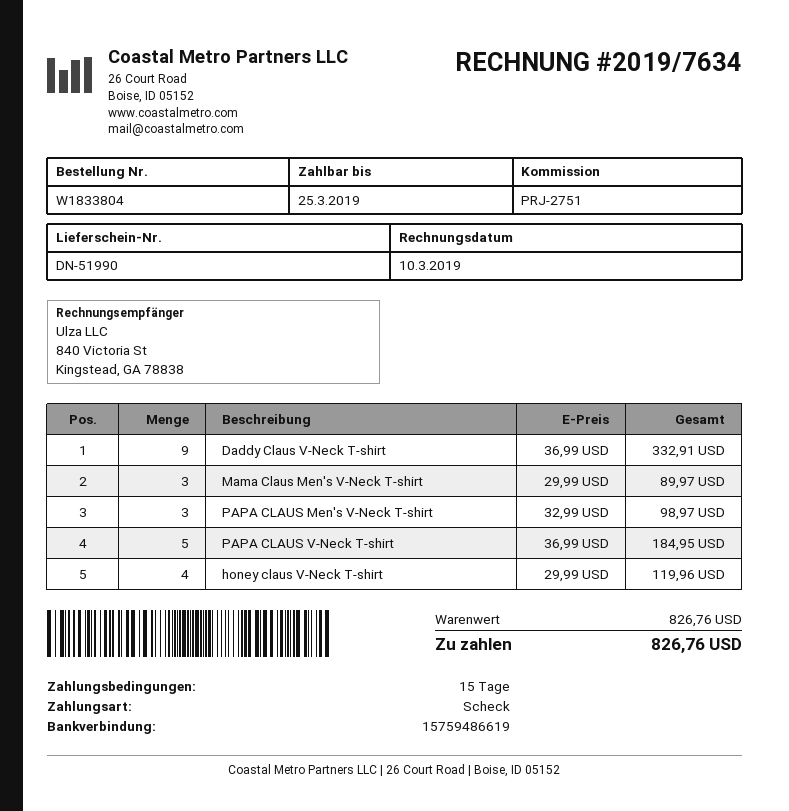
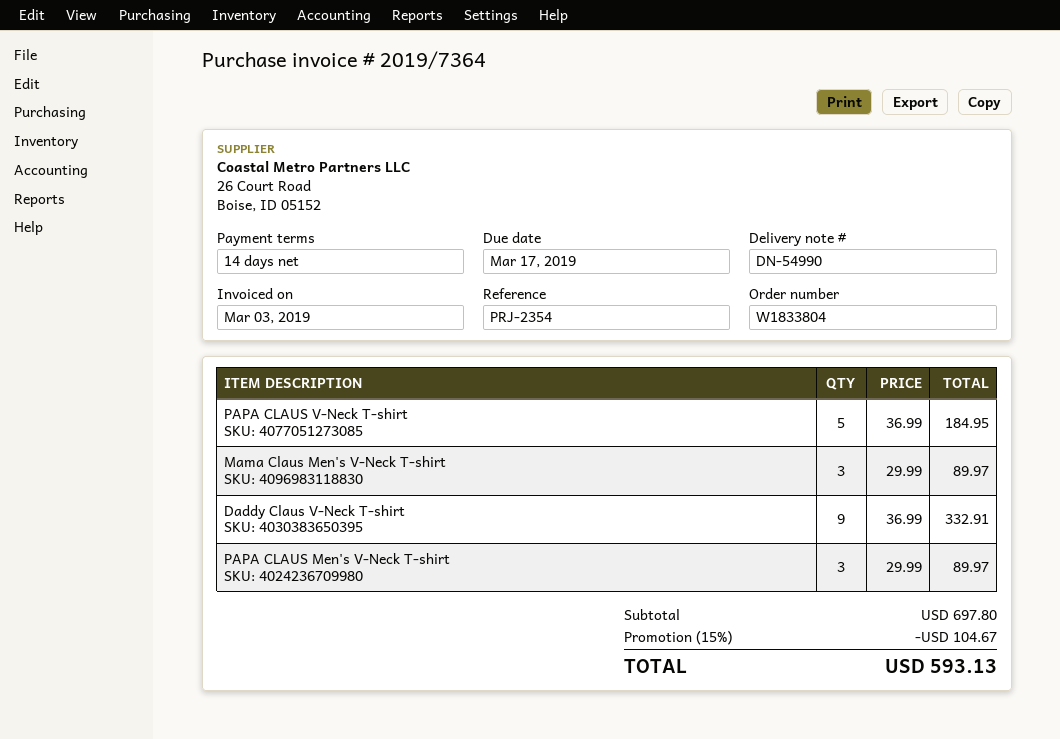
delivery note number: DN-51990 -> DN-54990
invoice number: 2019/7634 -> 2019/7364
invoice date: 2019-03-10 -> 2019-03-03
payment terms: 15 days -> 14 days
due date: 2019-03-25 -> 2019-03-17
reference: PRJ-2751 -> PRJ-2354
PAPA CLAUS Men's V-Neck T-shirt: 3 x 32.99 = 98.97 -> 3 x 29.99 = 89.97
honey claus V-Neck T-shirt: 4 x 29.99 = 119.96 -> none
subtotal: 826.76 -> 697.80
discount: none -> 15% = 104.67
total: 826.76 -> 593.13

